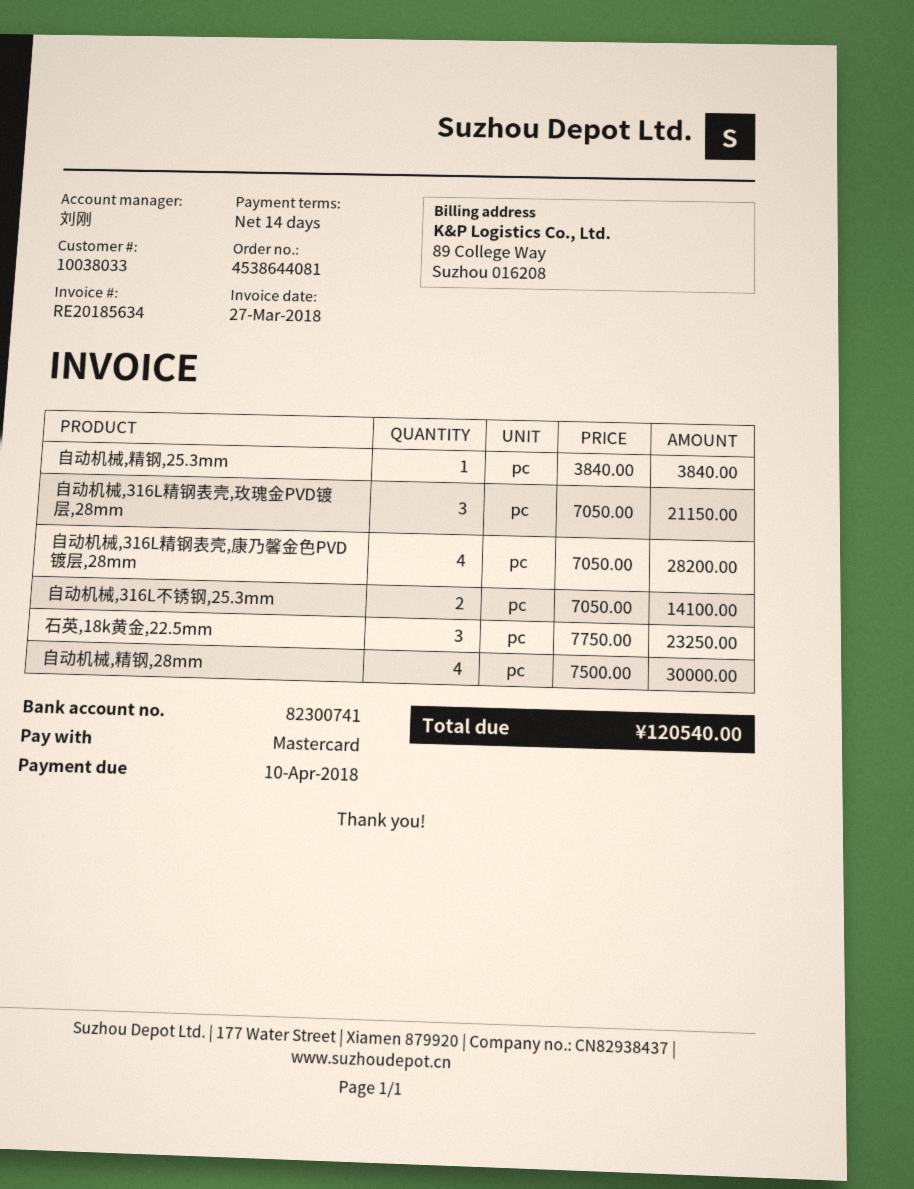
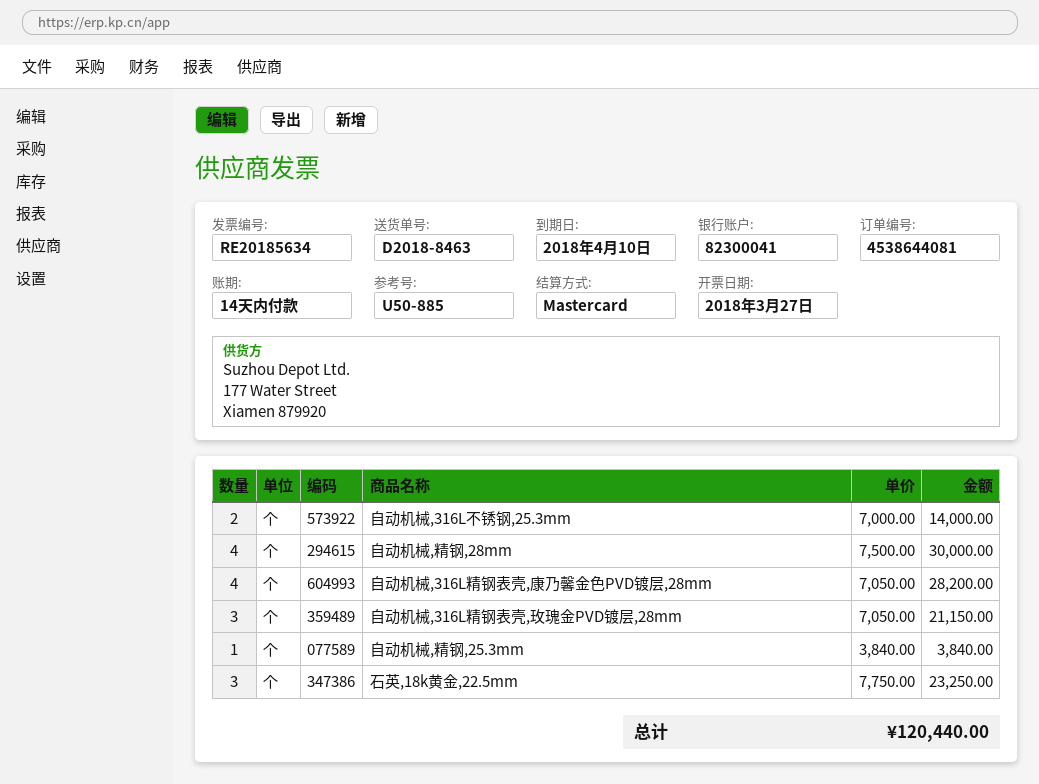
bank account: 82300741 -> 82300041
自动机械,316L不锈钢,25.3mm: 2 x 7050.00 = 14100.00 -> 2 x 7000.00 = 14000.00
total: 120540.00 -> 120440.00

